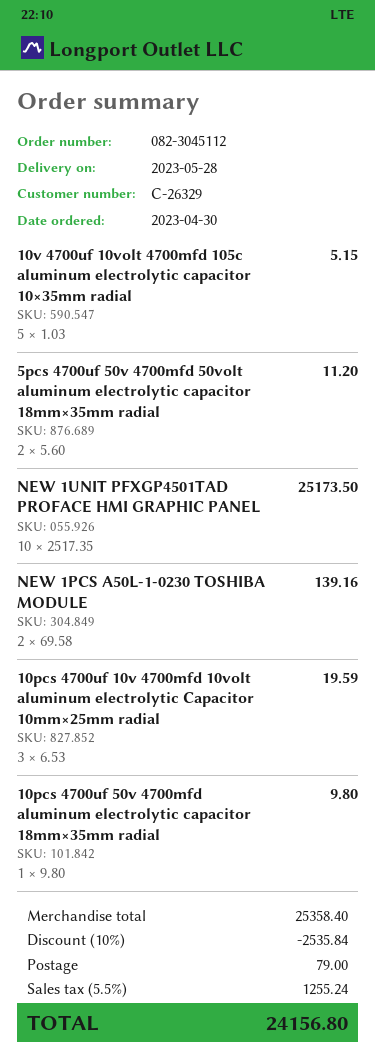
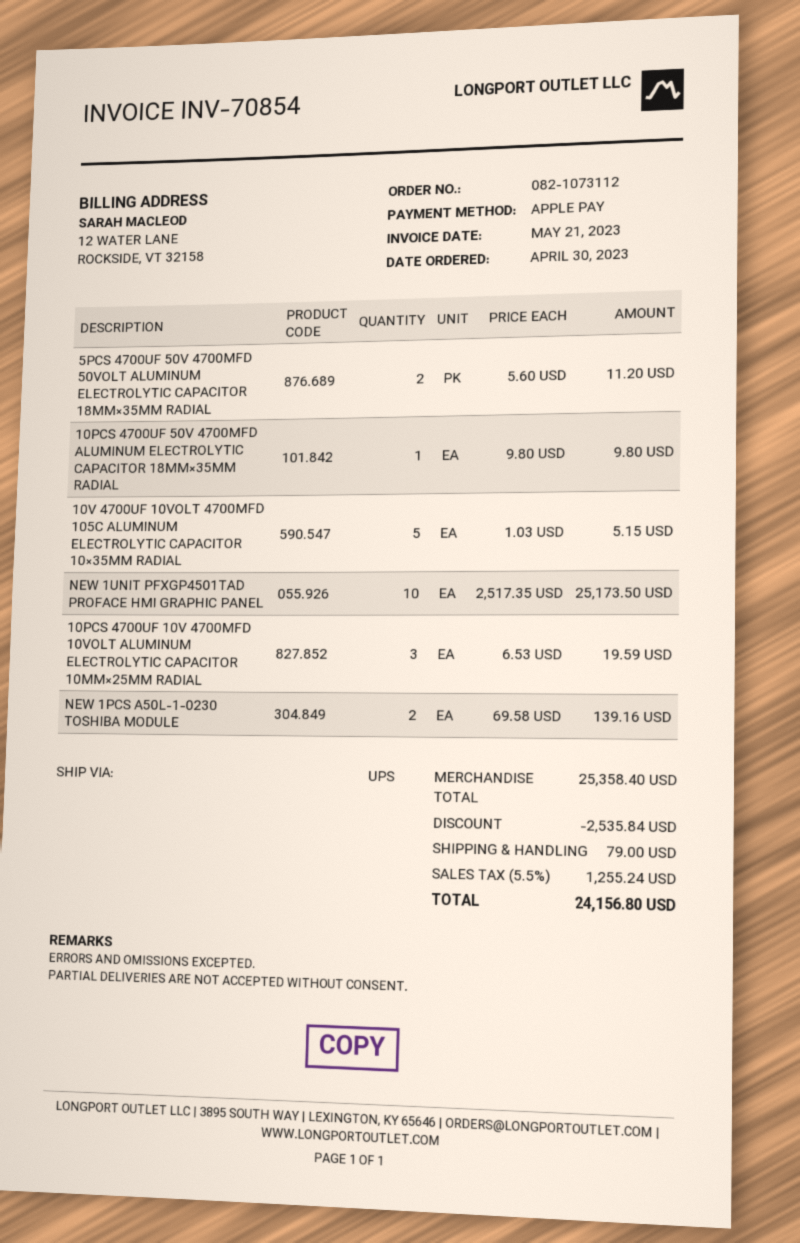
order number: 082-3045112 -> 082-1073112

